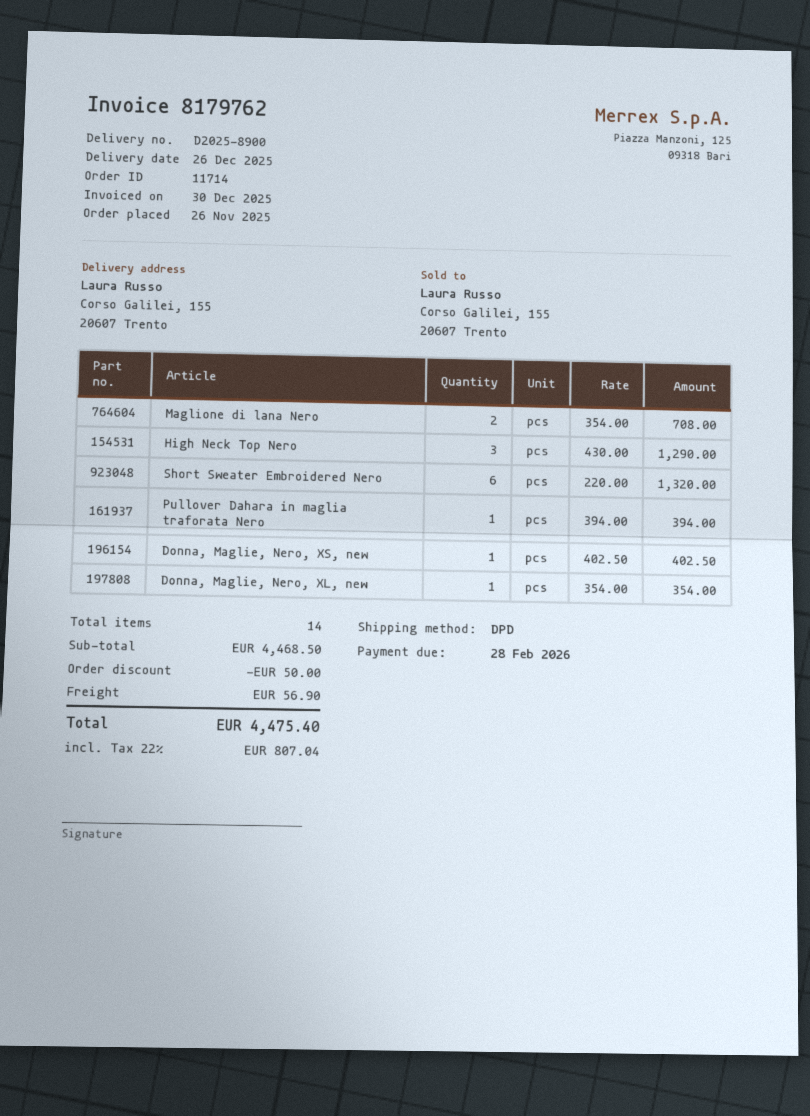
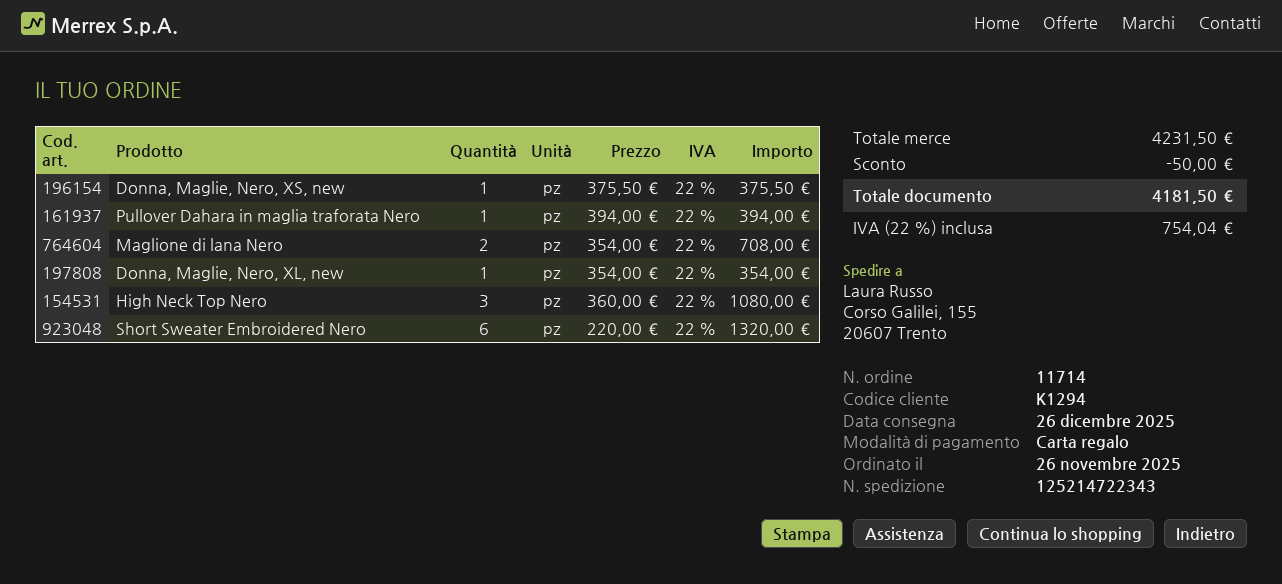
High Neck Top Nero: 3 x 430.00 = 1290.00 -> 3 x 360.00 = 1080.00
Donna, Maglie, Nero, XS, new: 1 x 402.50 = 402.50 -> 1 x 375.50 = 375.50
subtotal: 4468.50 -> 4231.50
shipping: 56.90 -> none
tax: 22% = 807.04 -> 22% = 754.04
total: 4475.40 -> 4181.50

